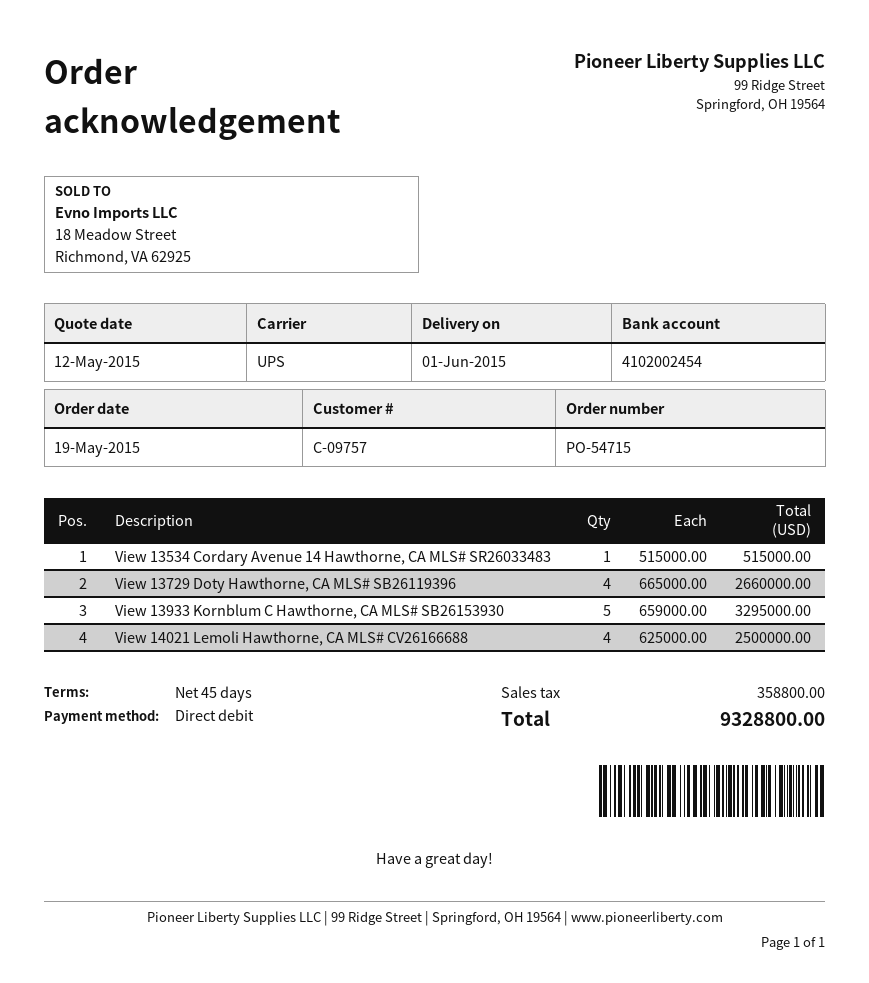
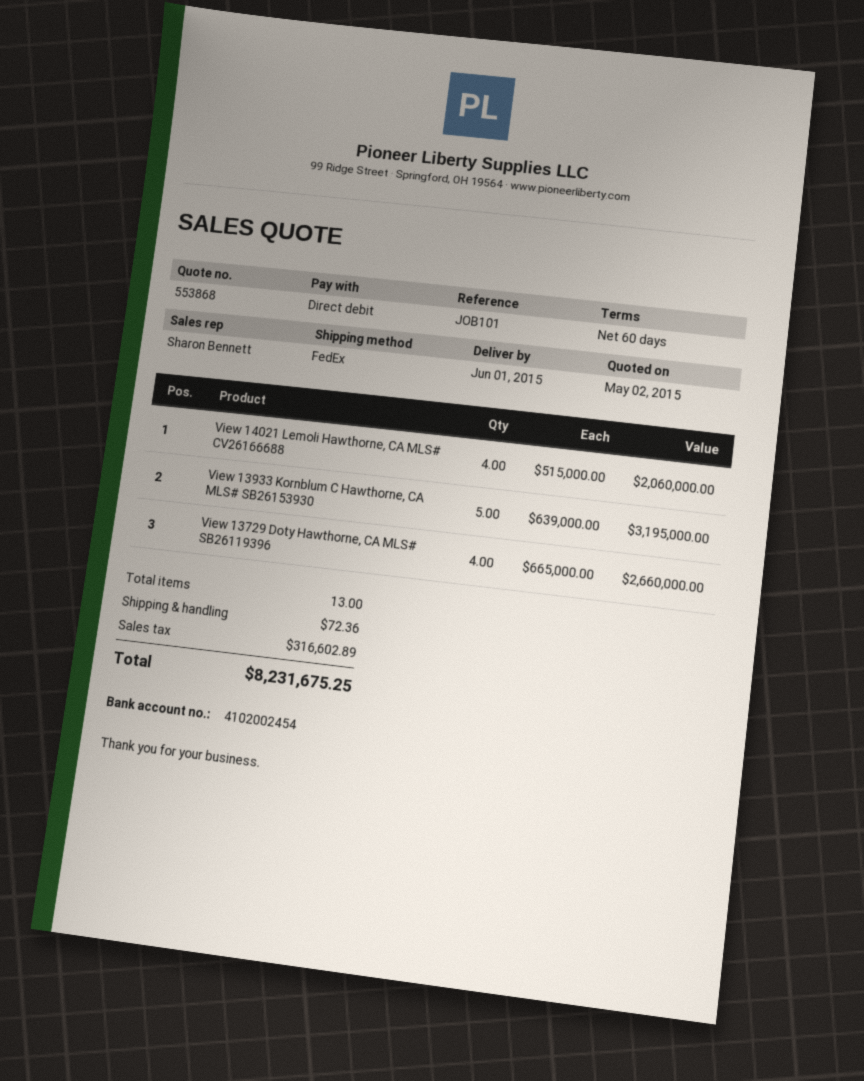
quote date: 2015-05-12 -> 2015-05-02
payment terms: 45 days -> 60 days
shipping method: UPS -> FedEx
View 13534 Cordary Avenue 14 Hawthorne, CA MLS# SR26033483: 1 x 515000.00 = 515000.00 -> none
View 13933 Kornblum C Hawthorne, CA MLS# SB26153930: 5 x 659000.00 = 3295000.00 -> 5 x 639000.00 = 3195000.00
View 14021 Lemoli Hawthorne, CA MLS# CV26166688: 4 x 625000.00 = 2500000.00 -> 4 x 515000.00 = 2060000.00
shipping: none -> 72.36
tax: 358800.00 -> 316602.89
total: 9328800.00 -> 8231675.25

